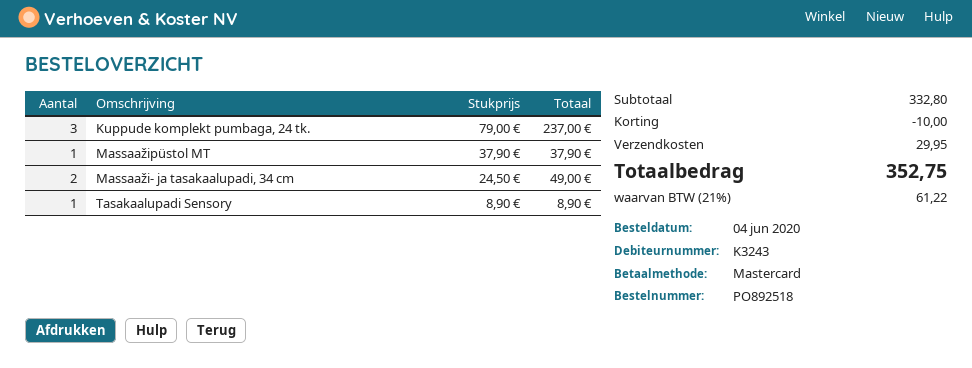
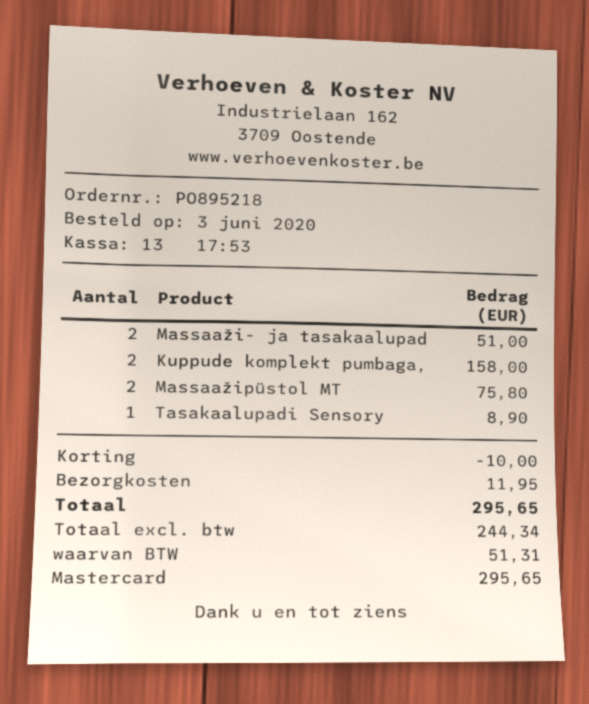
order number: PO892518 -> PO895218
order date: 2020-06-04 -> 2020-06-03
Kuppude komplekt pumbaga, 24 tk.: 3 for 237.00 -> 2 for 158.00
Massaažipüstol MT: 1 for 37.90 -> 2 for 75.80
Massaaži- ja tasakaalupadi, 34 cm: 2 for 49.00 -> 2 for 51.00
shipping: 29.95 -> 11.95
tax: 61.22 -> 51.31
total: 352.75 -> 295.65

